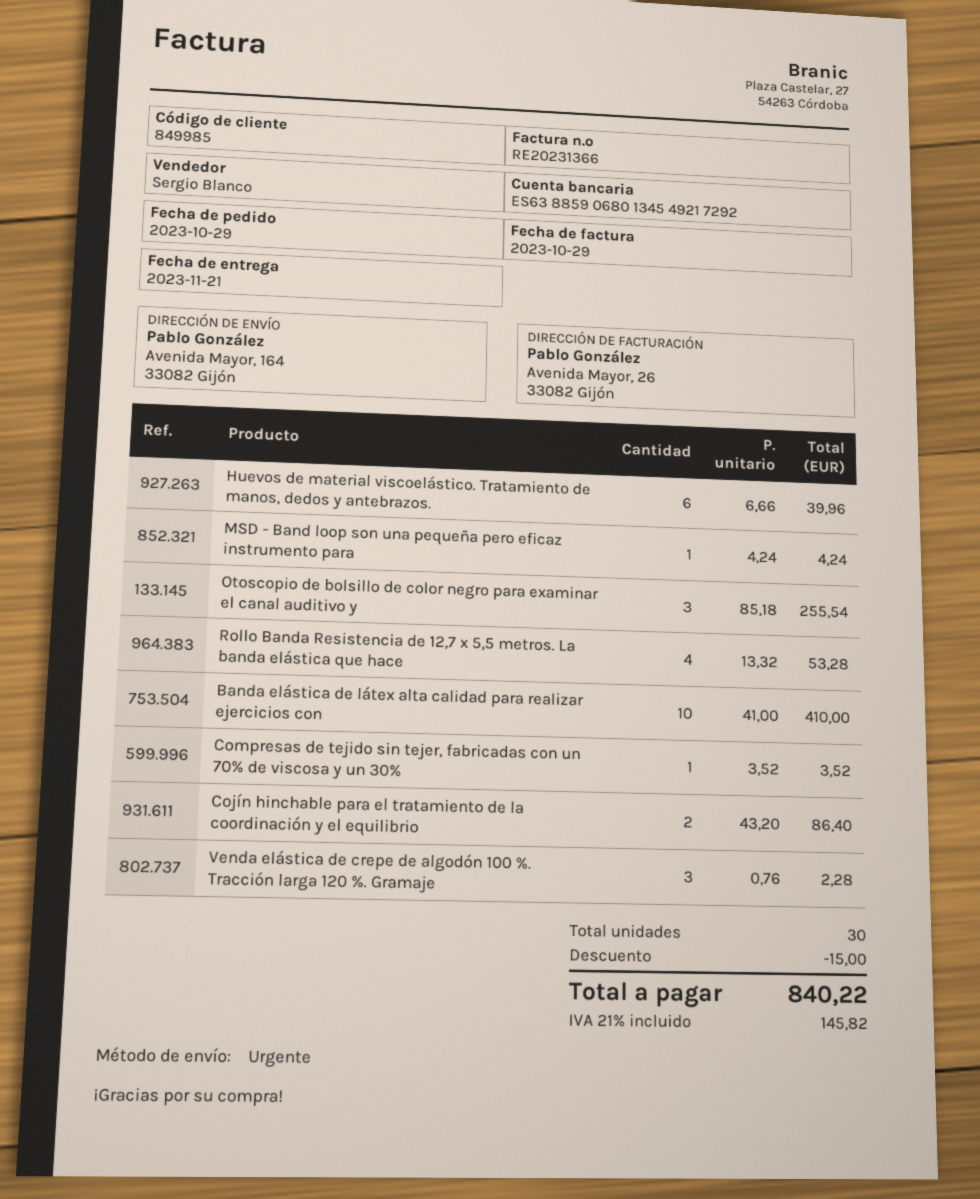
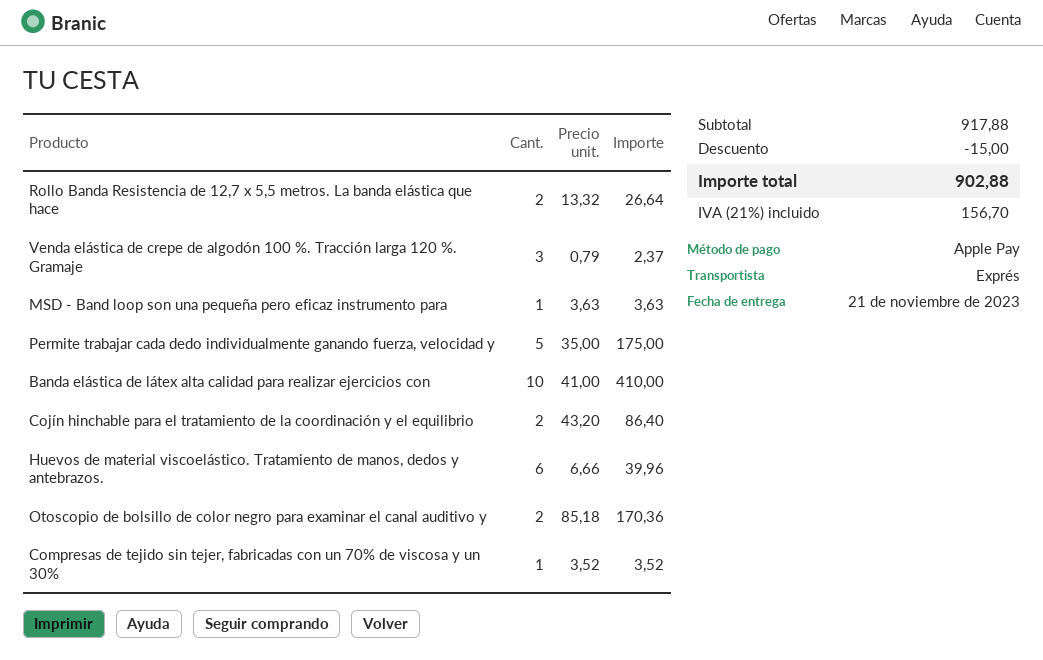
MSD - Band loop son una pequeña pero eficaz instrumento para: 1 x 4.24 = 4.24 -> 1 x 3.63 = 3.63
Otoscopio de bolsillo de color negro para examinar el canal auditivo y: 3 x 85.18 = 255.54 -> 2 x 85.18 = 170.36
Rollo Banda Resistencia de 12,7 x 5,5 metros. La banda elástica que hace: 4 x 13.32 = 53.28 -> 2 x 13.32 = 26.64
Venda elástica de crepe de algodón 100 %. Tracción larga 120 %. Gramaje: 3 x 0.76 = 2.28 -> 3 x 0.79 = 2.37
Permite trabajar cada dedo individualmente ganando fuerza, velocidad y: none -> 5 x 35.00 = 175.00
tax: 21% = 145.82 -> 21% = 156.70
total: 840.22 -> 902.88

